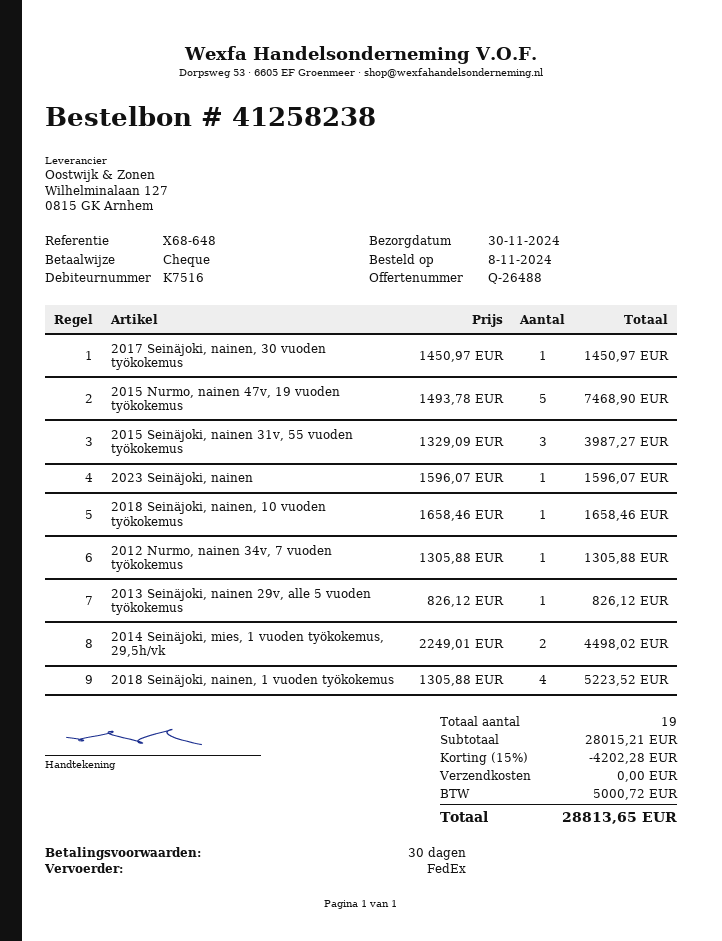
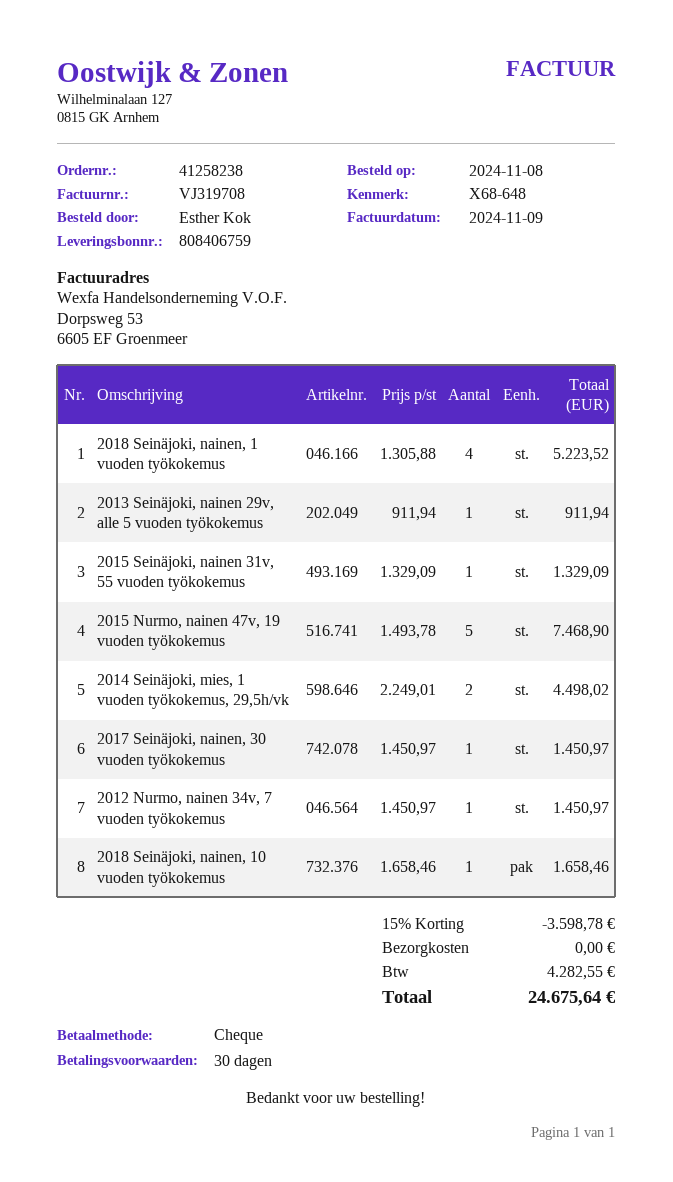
2015 Seinäjoki, nainen 31v, 55 vuoden työkokemus: 3 x 1329.09 = 3987.27 -> 1 x 1329.09 = 1329.09
2023 Seinäjoki, nainen: 1 x 1596.07 = 1596.07 -> none
2012 Nurmo, nainen 34v, 7 vuoden työkokemus: 1 x 1305.88 = 1305.88 -> 1 x 1450.97 = 1450.97
2013 Seinäjoki, nainen 29v, alle 5 vuoden työkokemus: 1 x 826.12 = 826.12 -> 1 x 911.94 = 911.94
discount: 15% = 4202.28 -> 15% = 3598.78
tax: 5000.72 -> 4282.55
total: 28813.65 -> 24675.64

